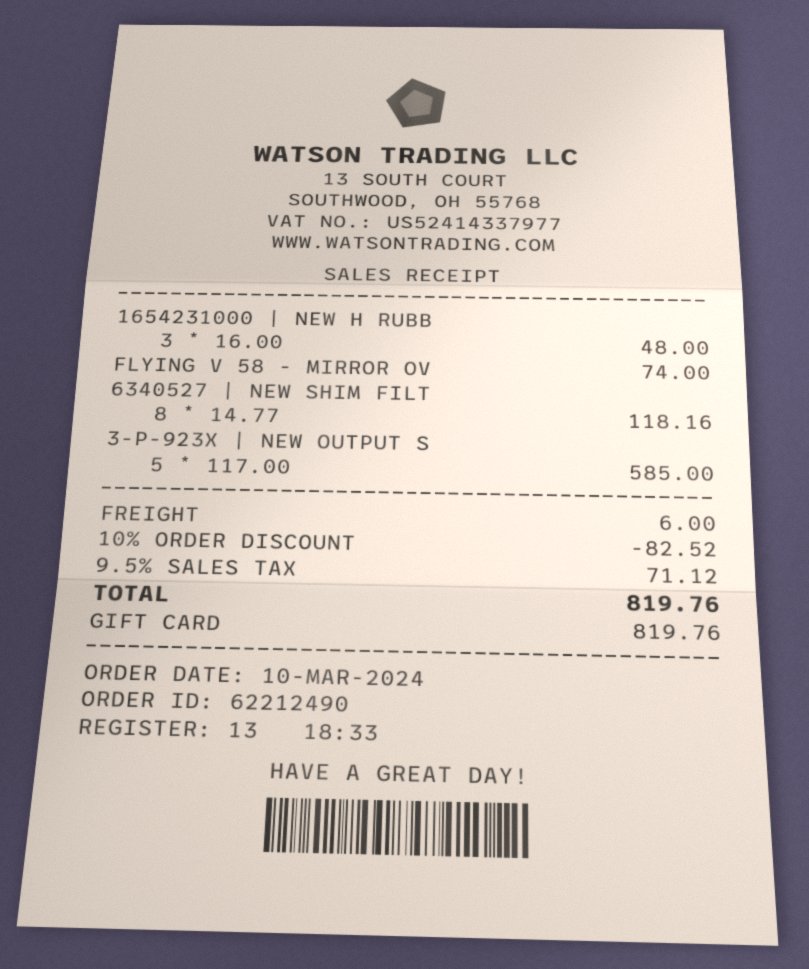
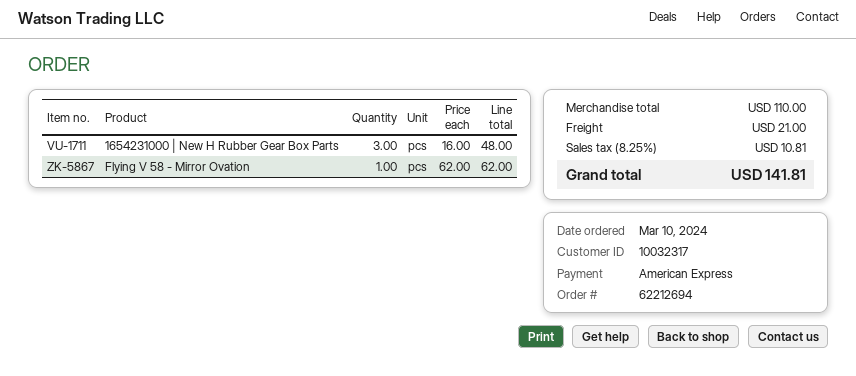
order number: 62212490 -> 62212694
payment method: gift card -> American Express
FLYING V 58 - MIRROR OV: 1 x 74.00 = 74.00 -> 1 x 62.00 = 62.00
6340527 | NEW SHIM FILT: 8 x 14.77 = 118.16 -> none
3-P-923X | NEW OUTPUT S: 5 x 117.00 = 585.00 -> none
discount: 10% = 82.52 -> none
shipping: 6.00 -> 21.00
tax: 9.5% = 71.12 -> 8.25% = 10.81
total: 819.76 -> 141.81

